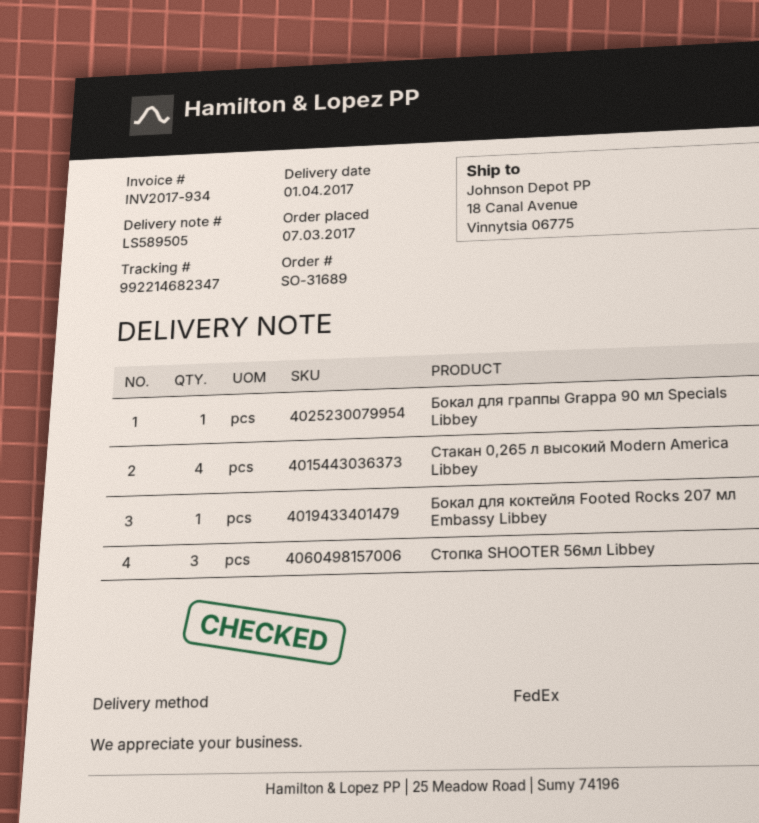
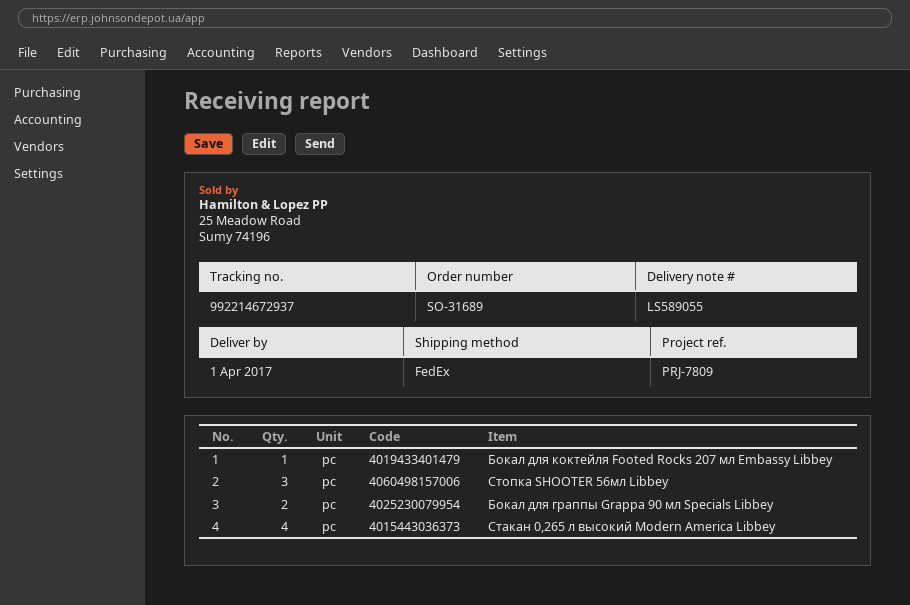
delivery note number: LS589505 -> LS589055
tracking number: 992214682347 -> 992214672937
Бокал для граппы Grappa 90 мл Specials Libbey: 1 -> 2

